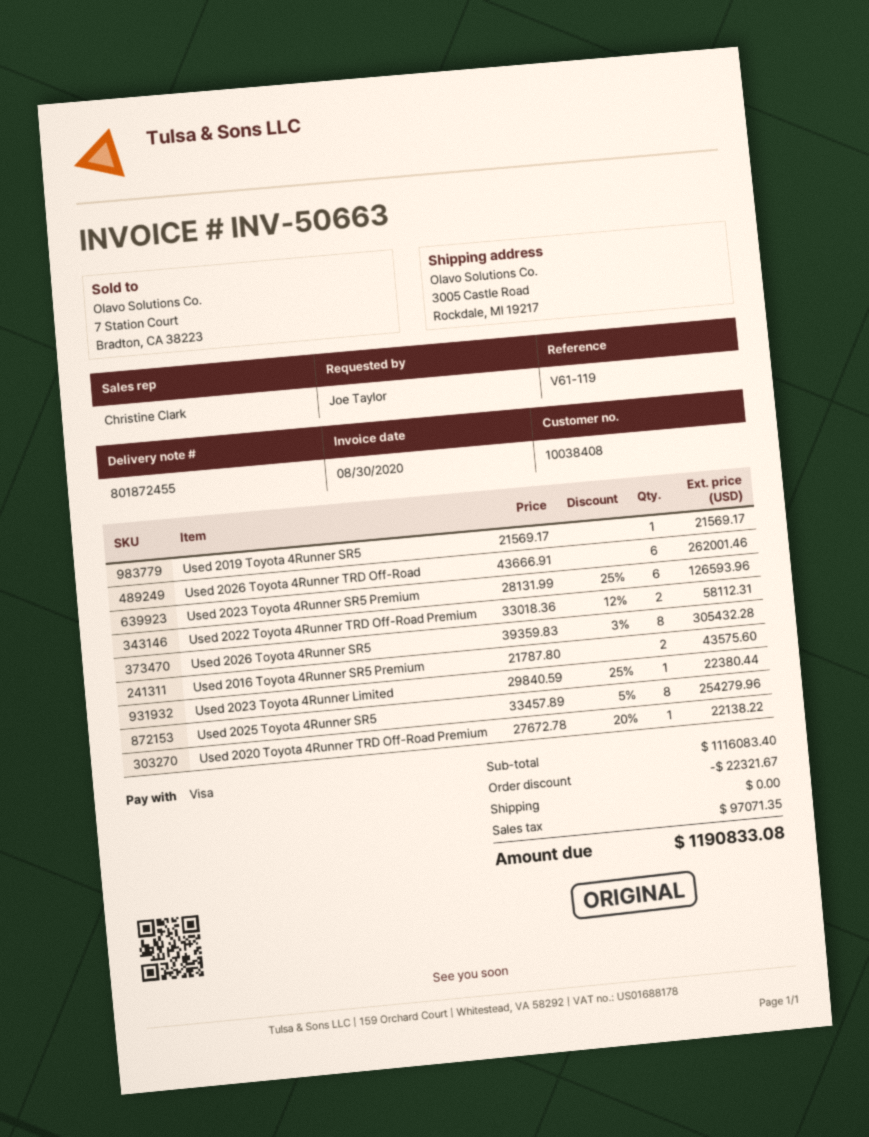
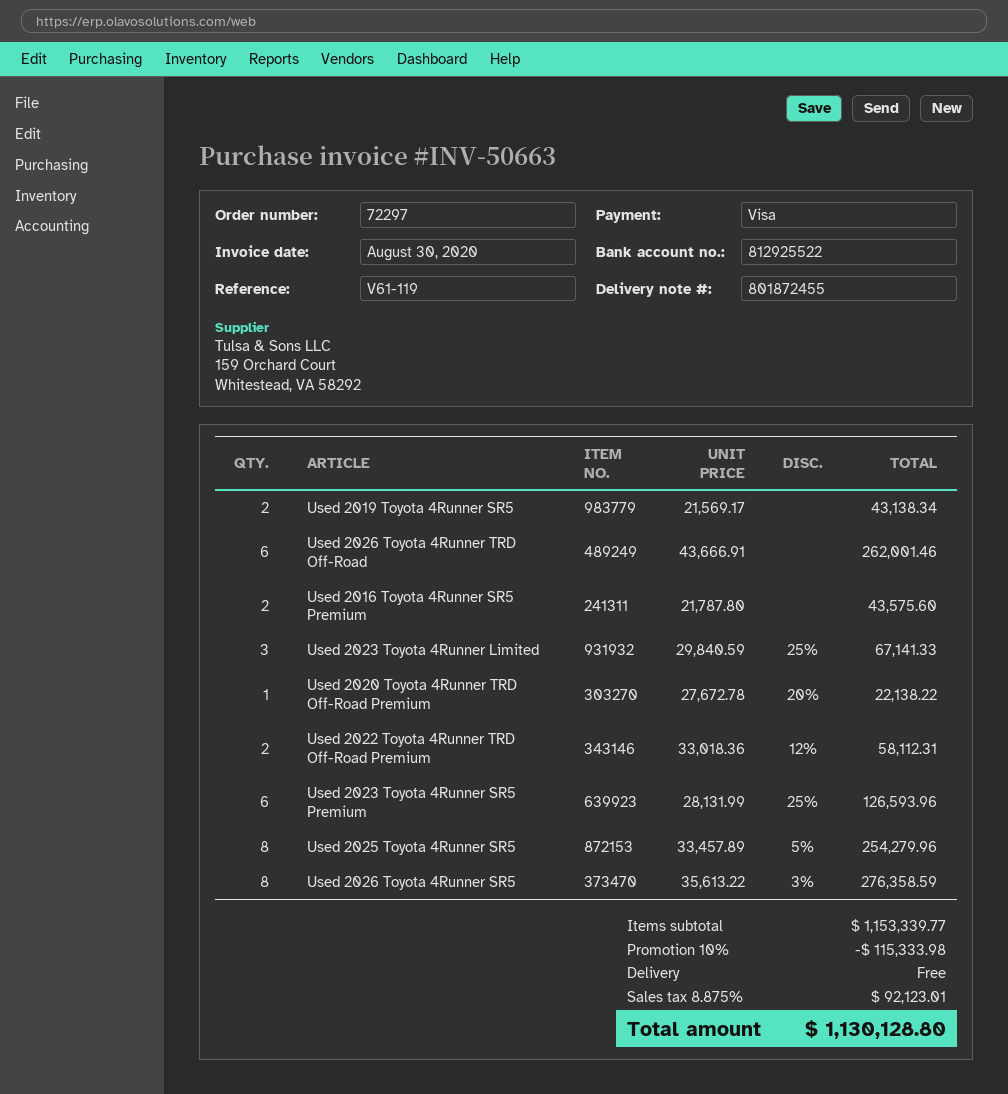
Used 2019 Toyota 4Runner SR5: 1 x 21569.17 = 21569.17 -> 2 x 21569.17 = 43138.34
Used 2026 Toyota 4Runner SR5: 8 x 39359.83 - 3% = 305432.28 -> 8 x 35613.22 - 3% = 276358.59
Used 2023 Toyota 4Runner Limited: 1 x 29840.59 - 25% = 22380.44 -> 3 x 29840.59 - 25% = 67141.33
subtotal: 1116083.40 -> 1153339.77
discount: 22321.67 -> 115333.98
tax: 97071.35 -> 92123.01
total: 1190833.08 -> 1130128.80

